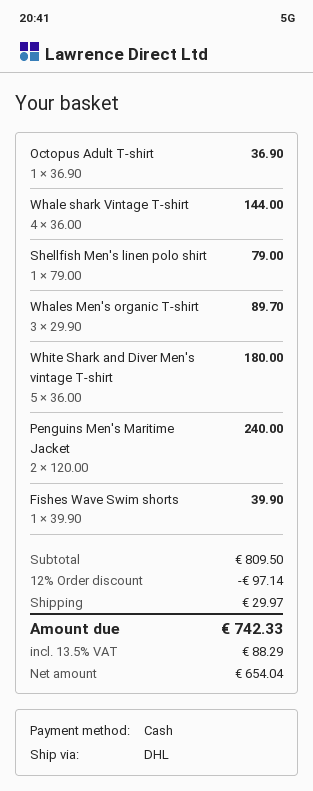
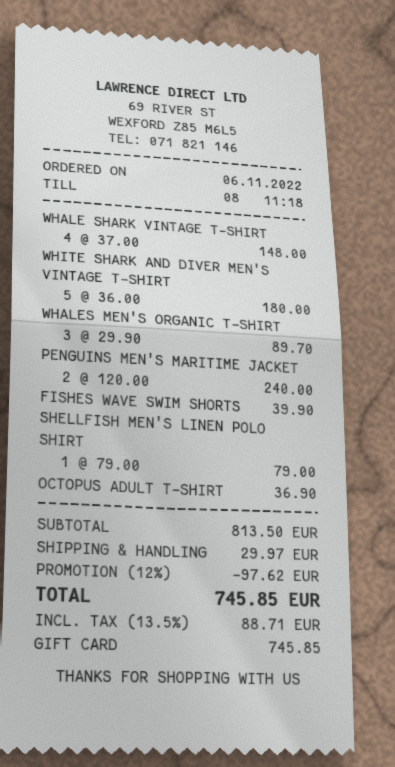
payment method: cash -> gift card
Whale shark Vintage T-shirt: 4 x 36.00 = 144.00 -> 4 x 37.00 = 148.00
subtotal: 809.50 -> 813.50
discount: 12% = 97.14 -> 12% = 97.62
tax: 13.5% = 88.29 -> 13.5% = 88.71
total: 742.33 -> 745.85

